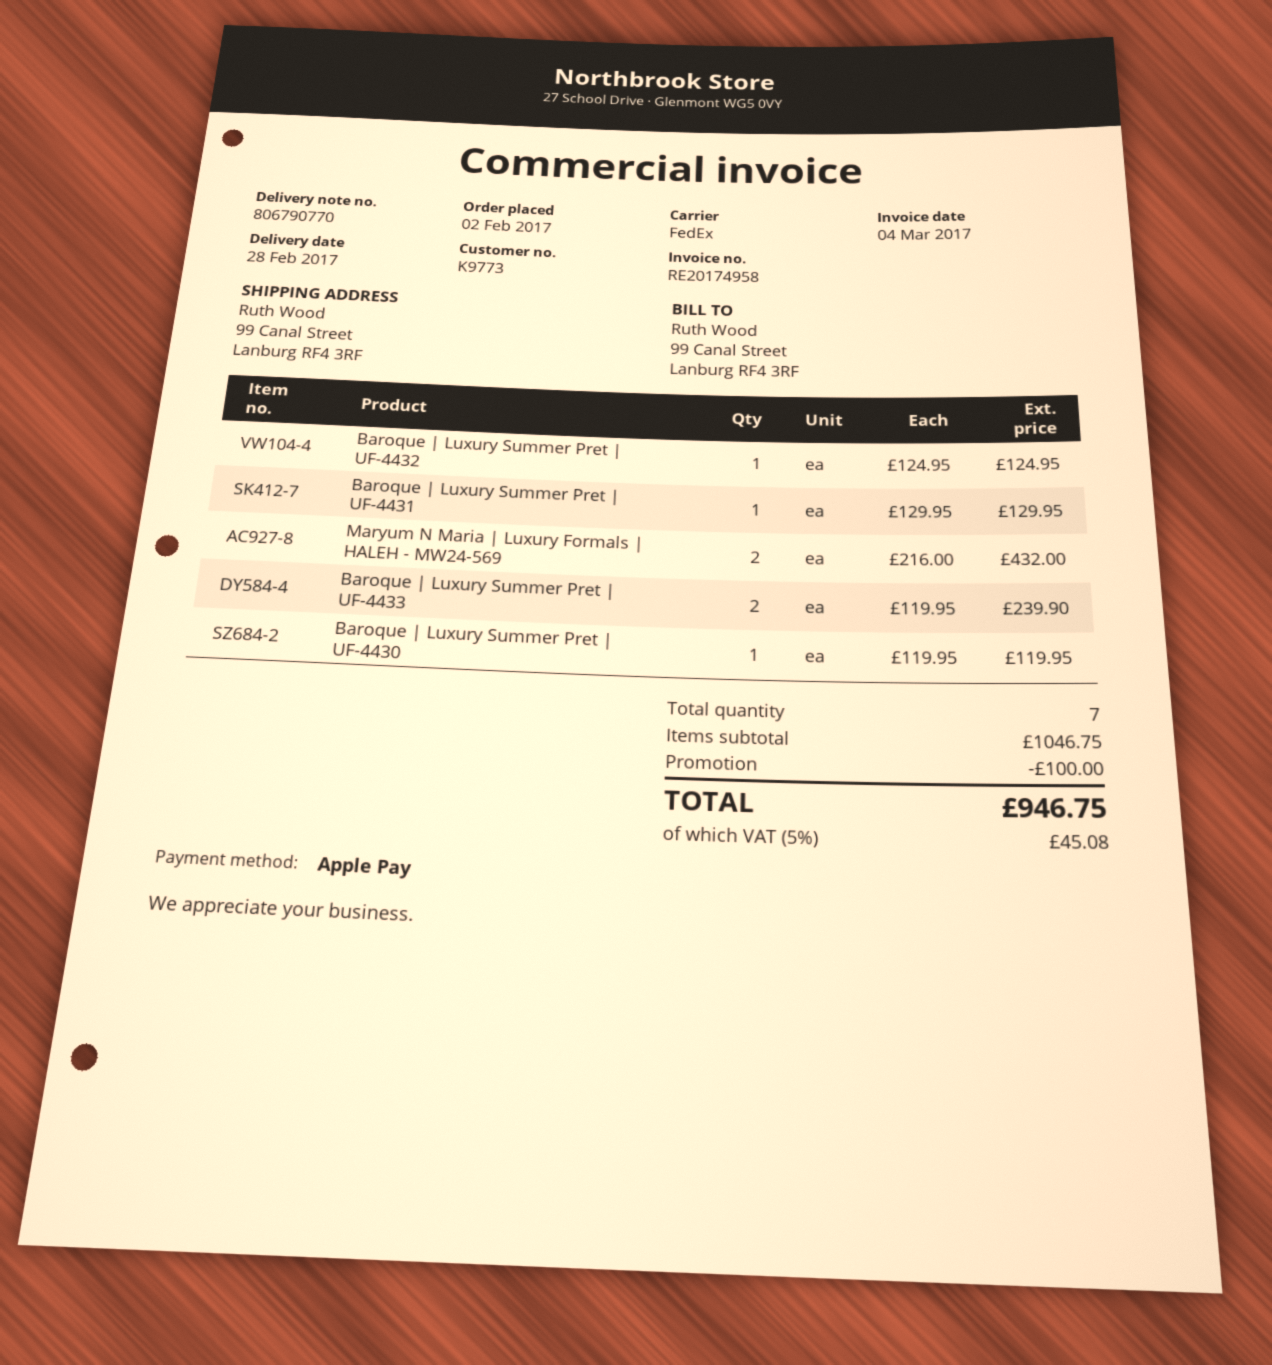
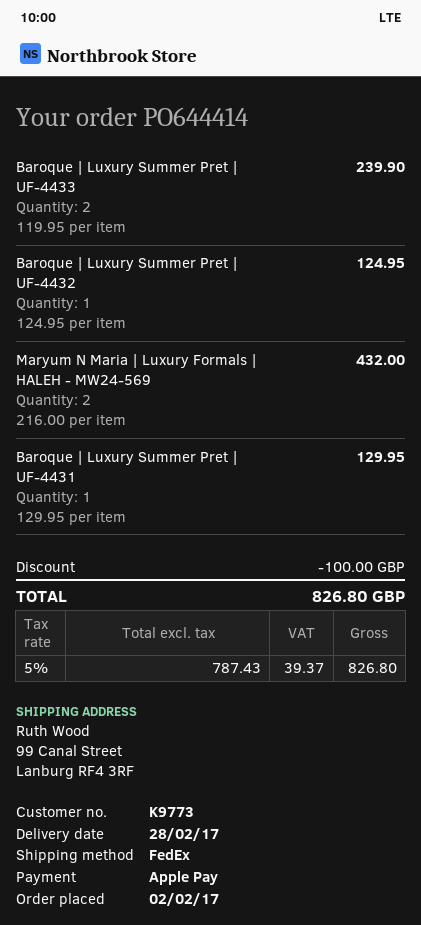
Baroque | Luxury Summer Pret | UF-4430: 1 x 119.95 = 119.95 -> none
tax: 5% = 45.08 -> 5% = 39.37
total: 946.75 -> 826.80

